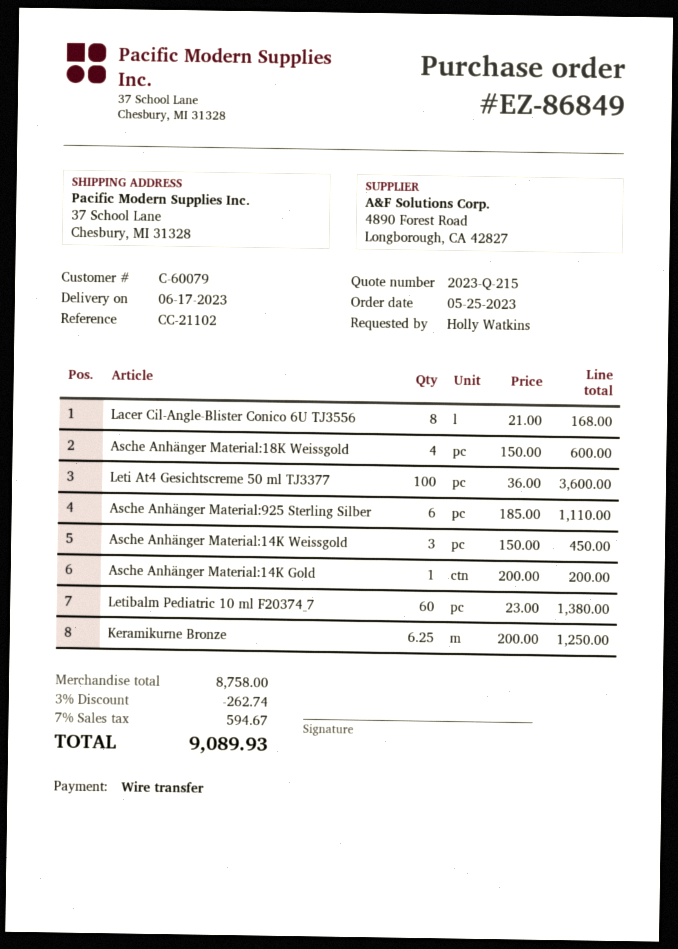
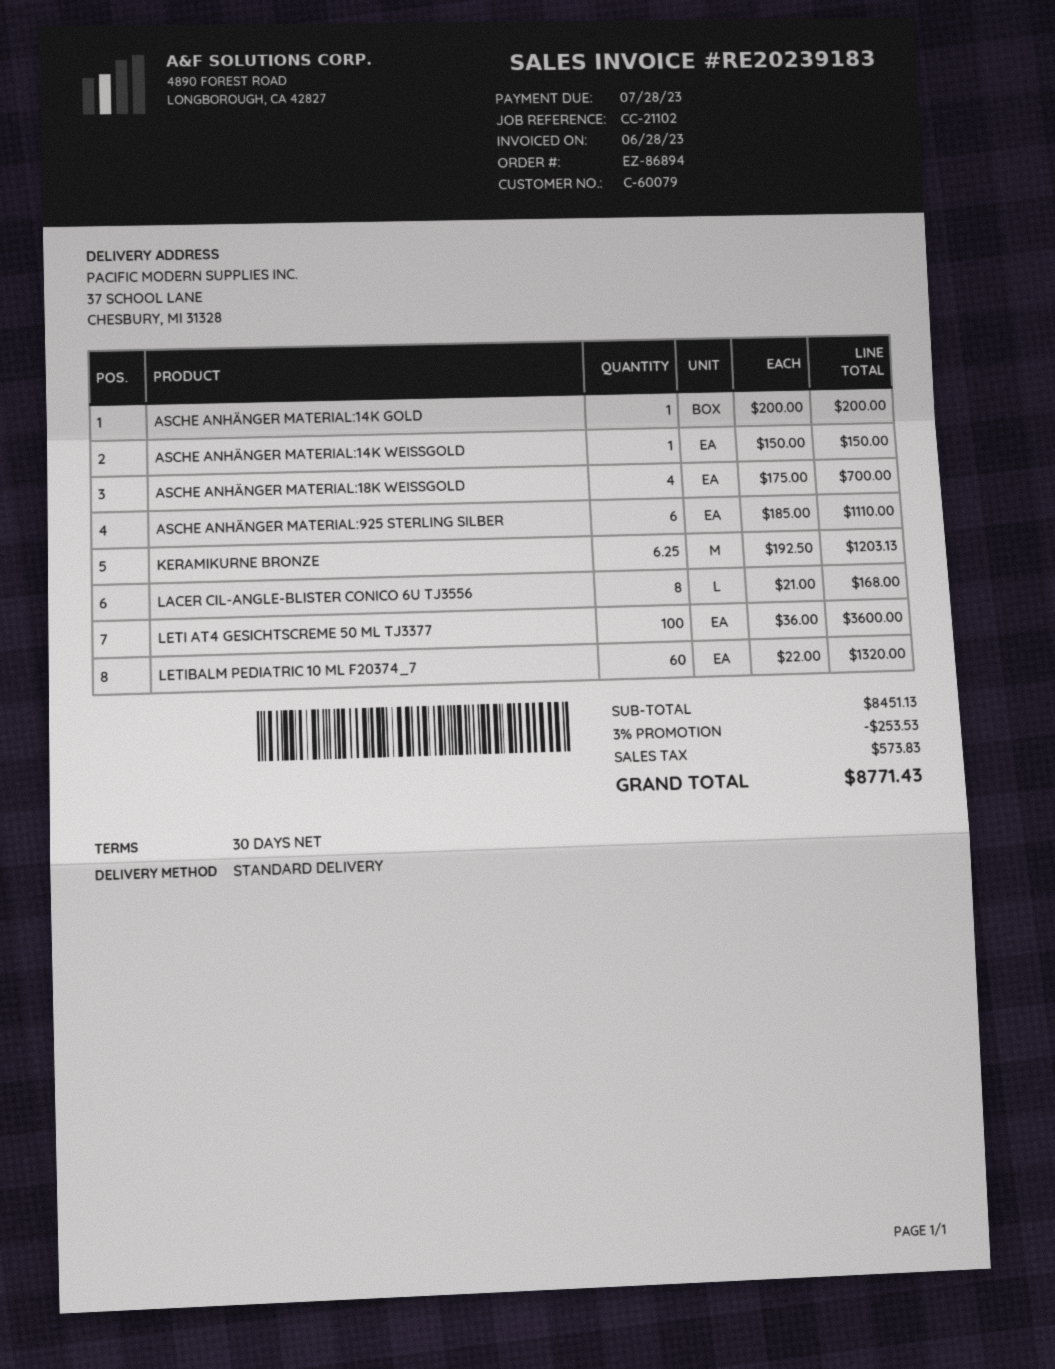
order number: EZ-86849 -> EZ-86894
Asche Anhänger Material:18K Weissgold: 4 x 150.00 = 600.00 -> 4 x 175.00 = 700.00
Asche Anhänger Material:14K Weissgold: 3 x 150.00 = 450.00 -> 1 x 150.00 = 150.00
Letibalm Pediatric 10 ml F20374_7: 60 x 23.00 = 1380.00 -> 60 x 22.00 = 1320.00
Keramikurne Bronze: 6.25 x 200.00 = 1250.00 -> 6.25 x 192.50 = 1203.13
subtotal: 8758.00 -> 8451.13
discount: 3% = 262.74 -> 3% = 253.53
tax: 594.67 -> 573.83
total: 9089.93 -> 8771.43

